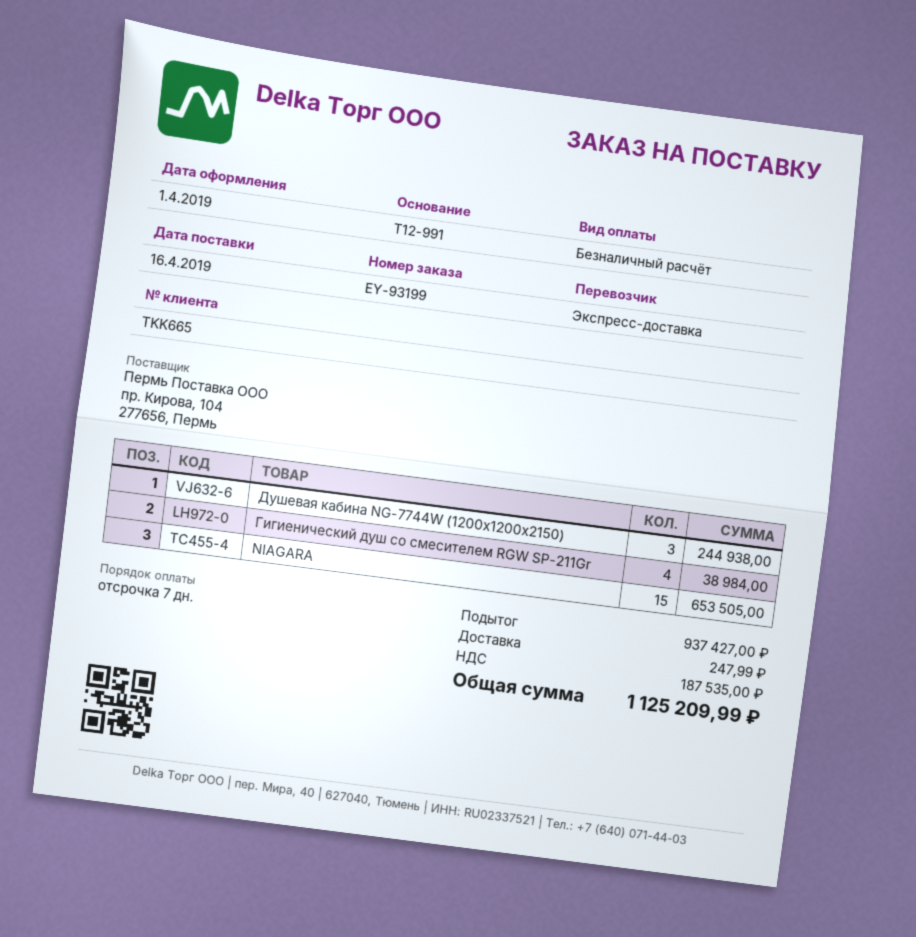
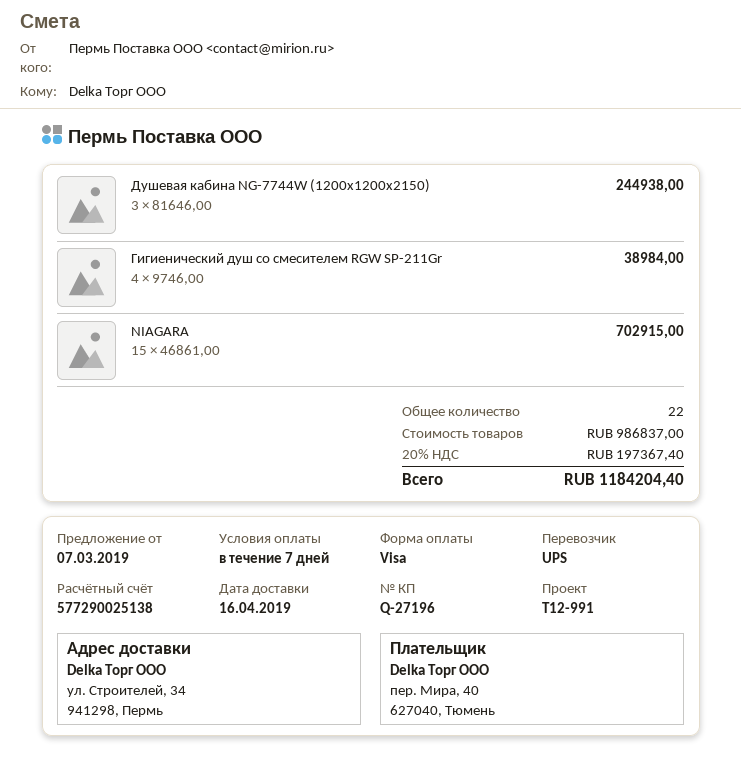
payment method: bank transfer -> Visa
shipping method: express -> UPS
NIAGARA: 15 for 653505.00 -> 15 for 702915.00
subtotal: 937427.00 -> 986837.00
shipping: 247.99 -> none
tax: 187535.00 -> 197367.40
total: 1125209.99 -> 1184204.40

